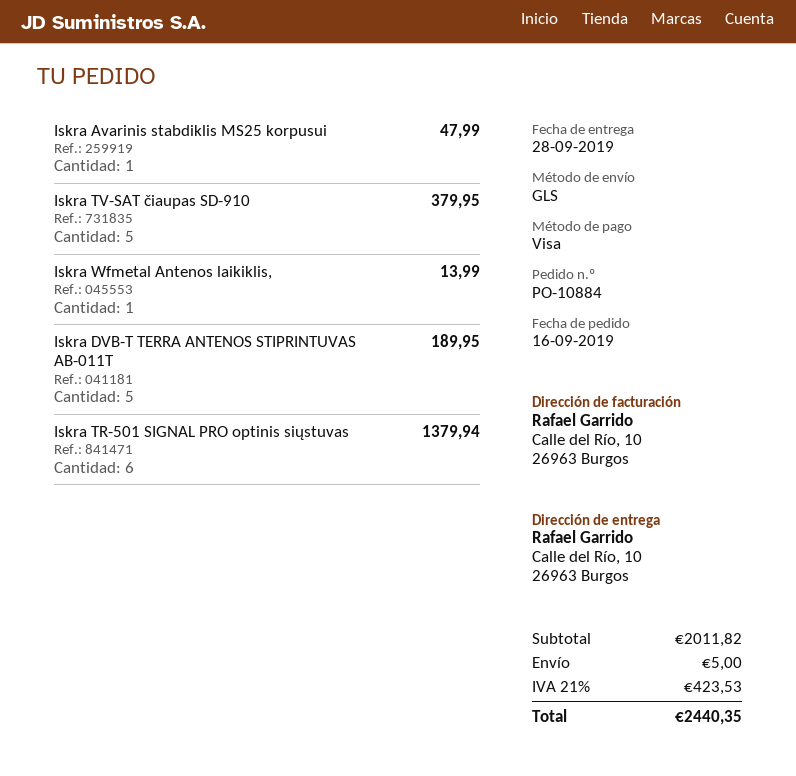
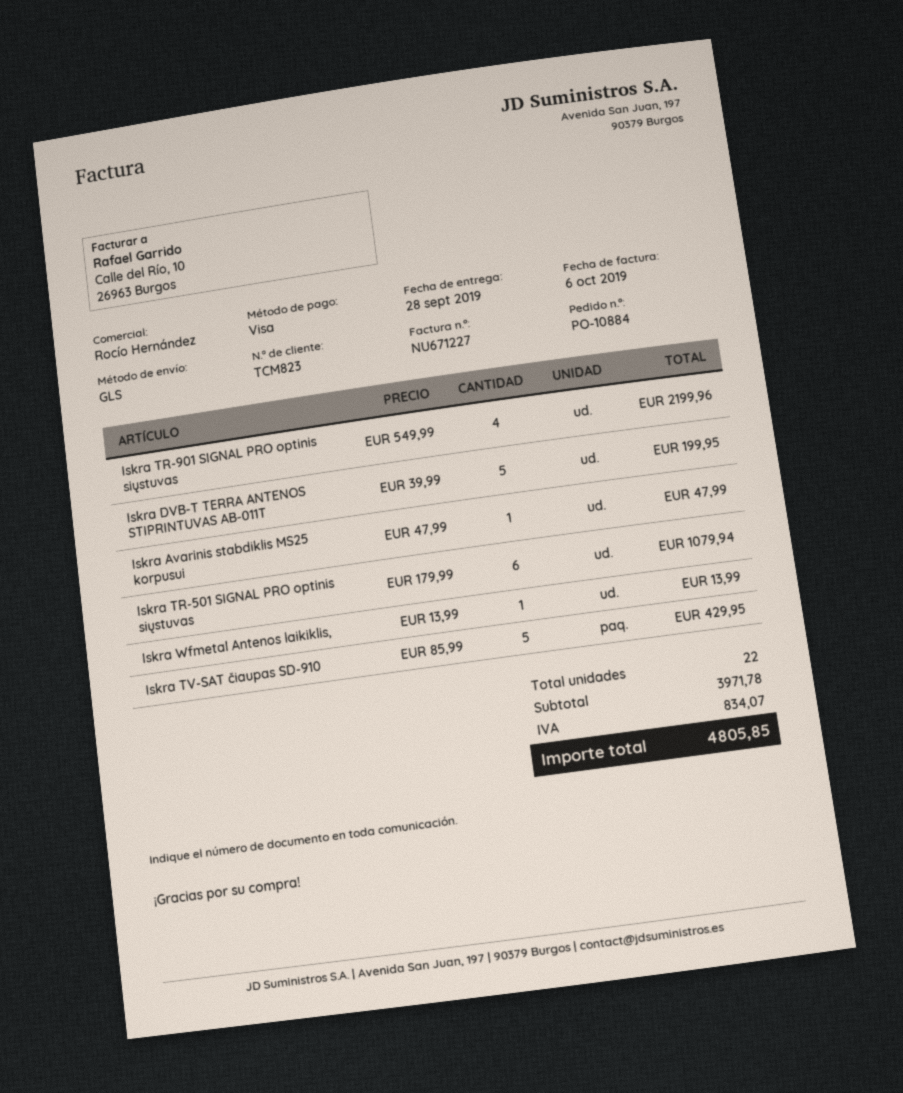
Iskra TV-SAT čiaupas SD-910: 5 for 379.95 -> 5 for 429.95
Iskra DVB-T TERRA ANTENOS STIPRINTUVAS AB-011T: 5 for 189.95 -> 5 for 199.95
Iskra TR-501 SIGNAL PRO optinis siųstuvas: 6 for 1379.94 -> 6 for 1079.94
Iskra TR-901 SIGNAL PRO optinis siųstuvas: none -> 4 for 2199.96
subtotal: 2011.82 -> 3971.78
shipping: 5.00 -> none
tax: 423.53 -> 834.07
total: 2440.35 -> 4805.85

